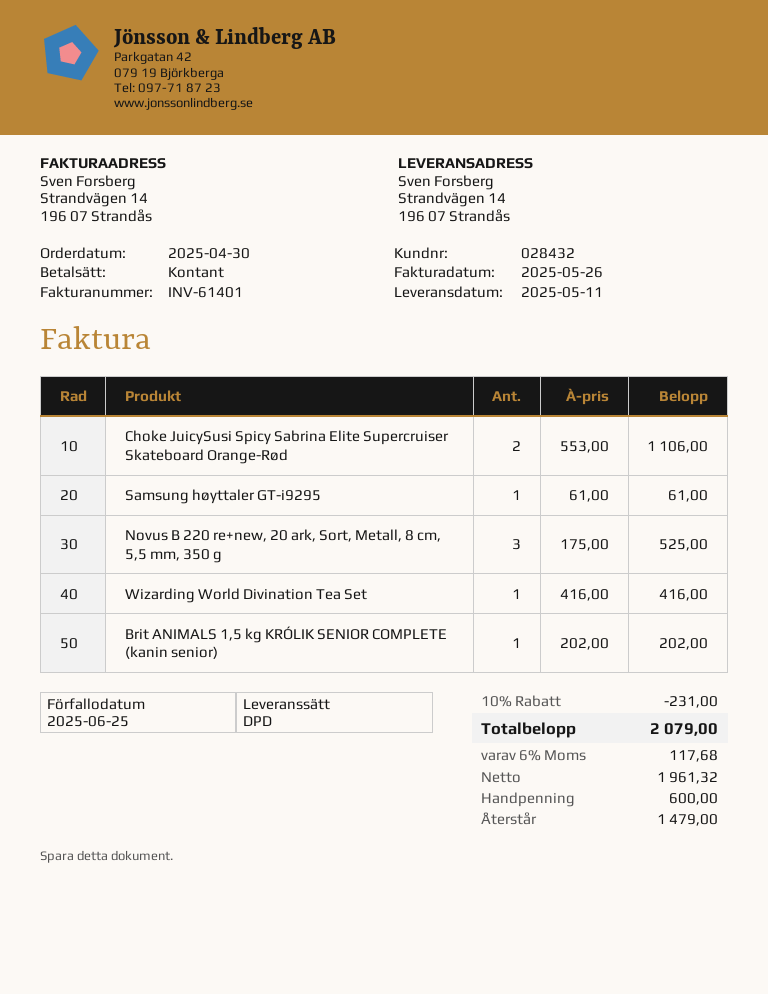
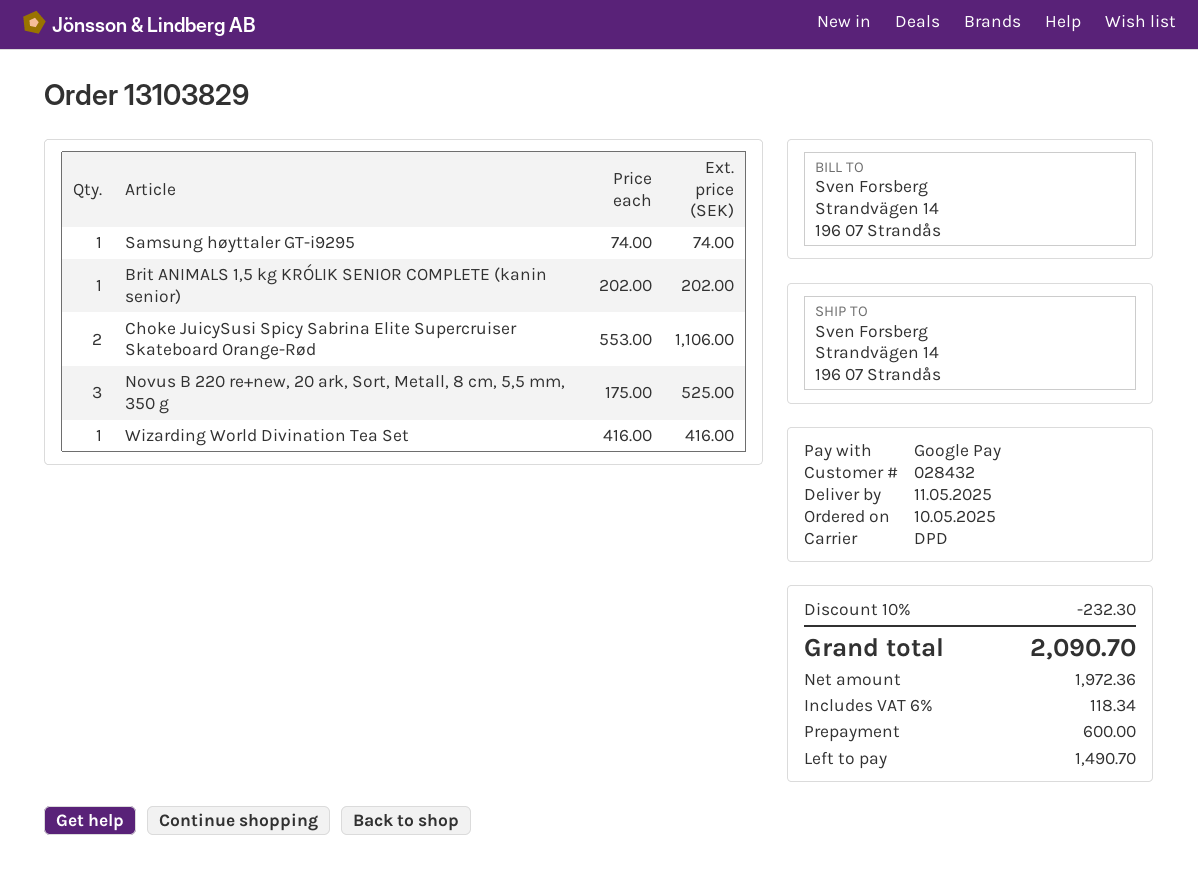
order date: 2025-04-30 -> 2025-05-10
payment method: cash -> Google Pay
Samsung høyttaler GT-i9295: 1 x 61.00 = 61.00 -> 1 x 74.00 = 74.00
discount: 10% = 231.00 -> 10% = 232.30
net: 1961.32 -> 1972.36
tax: 6% = 117.68 -> 6% = 118.34
total: 2079.00 -> 2090.70
balance: 1479.00 -> 1490.70

